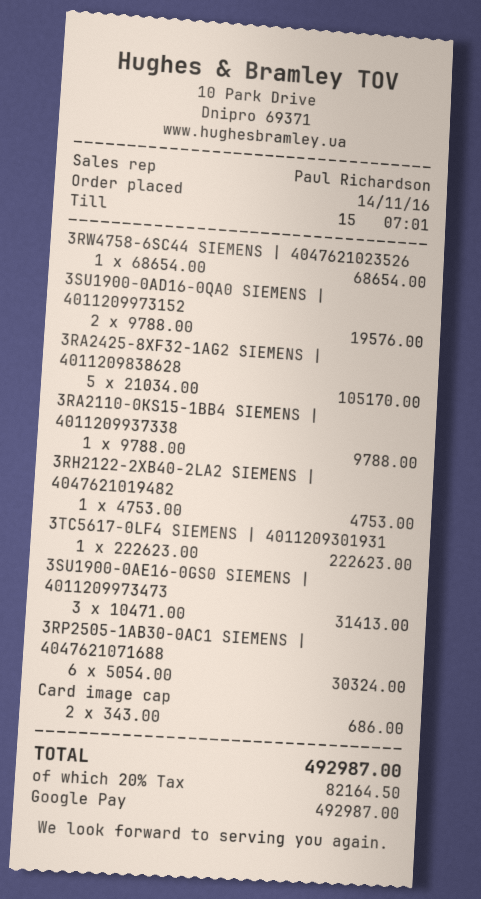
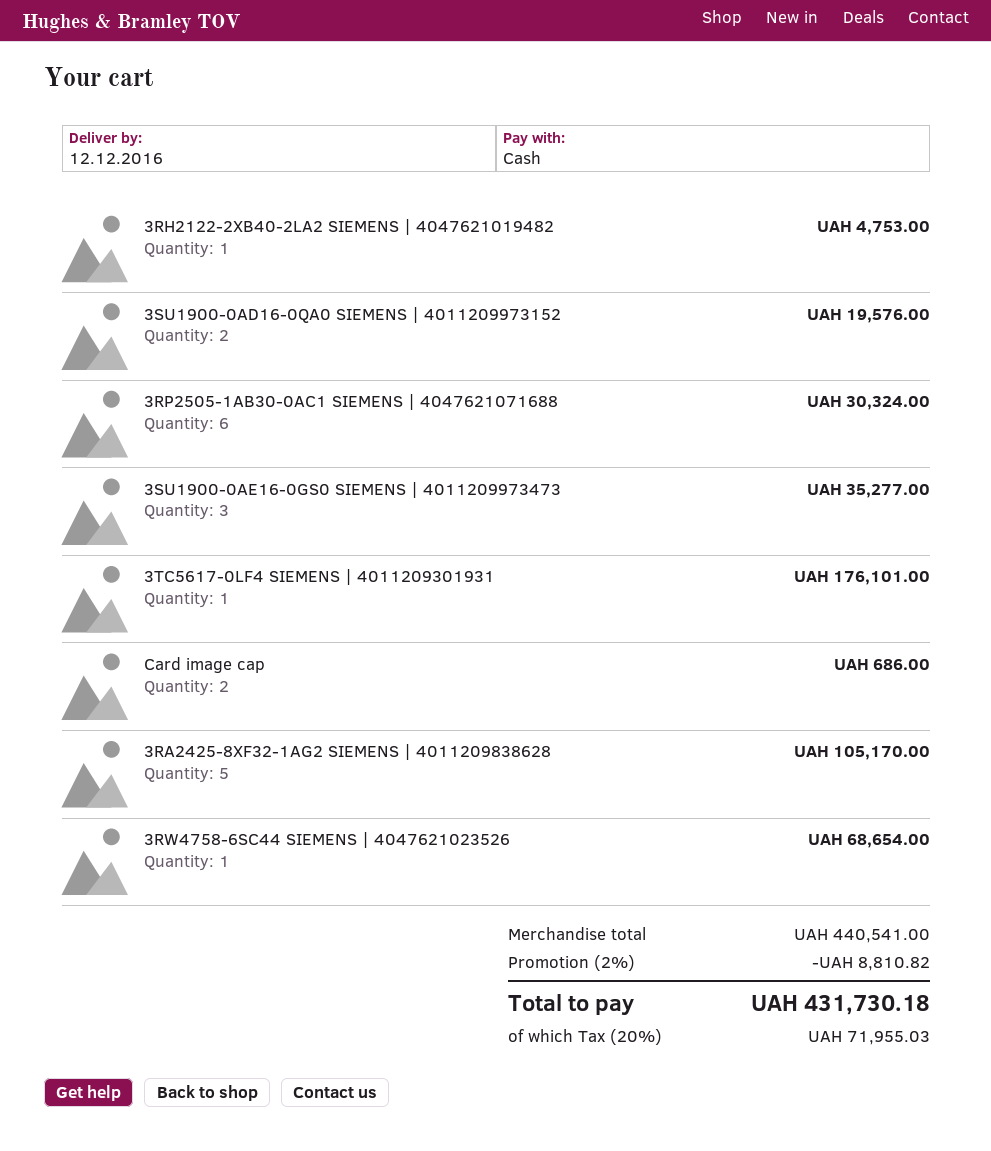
payment method: Google Pay -> cash
3RA2110-0KS15-1BB4 SIEMENS | 4011209937338: 1 for 9788.00 -> none
3TC5617-0LF4 SIEMENS | 4011209301931: 1 for 222623.00 -> 1 for 176101.00
3SU1900-0AE16-0GS0 SIEMENS | 4011209973473: 3 for 31413.00 -> 3 for 35277.00
discount: none -> 2% = 8810.82
tax: 20% = 82164.50 -> 20% = 71955.03
total: 492987.00 -> 431730.18

